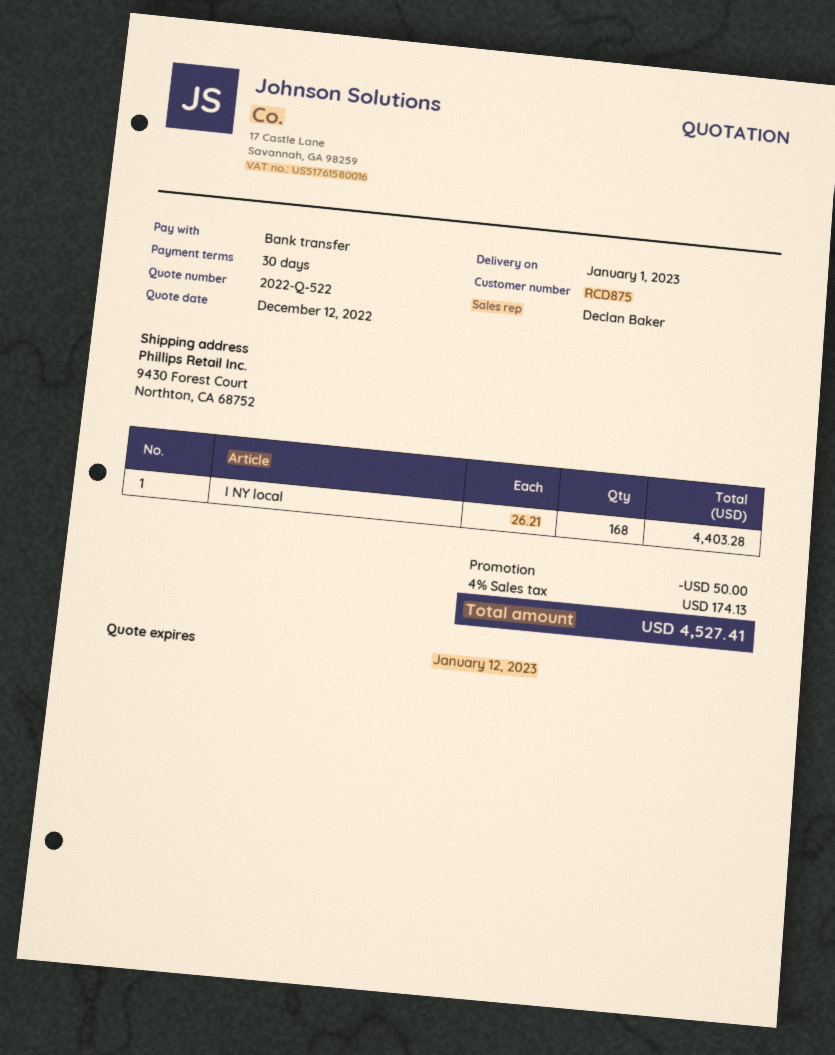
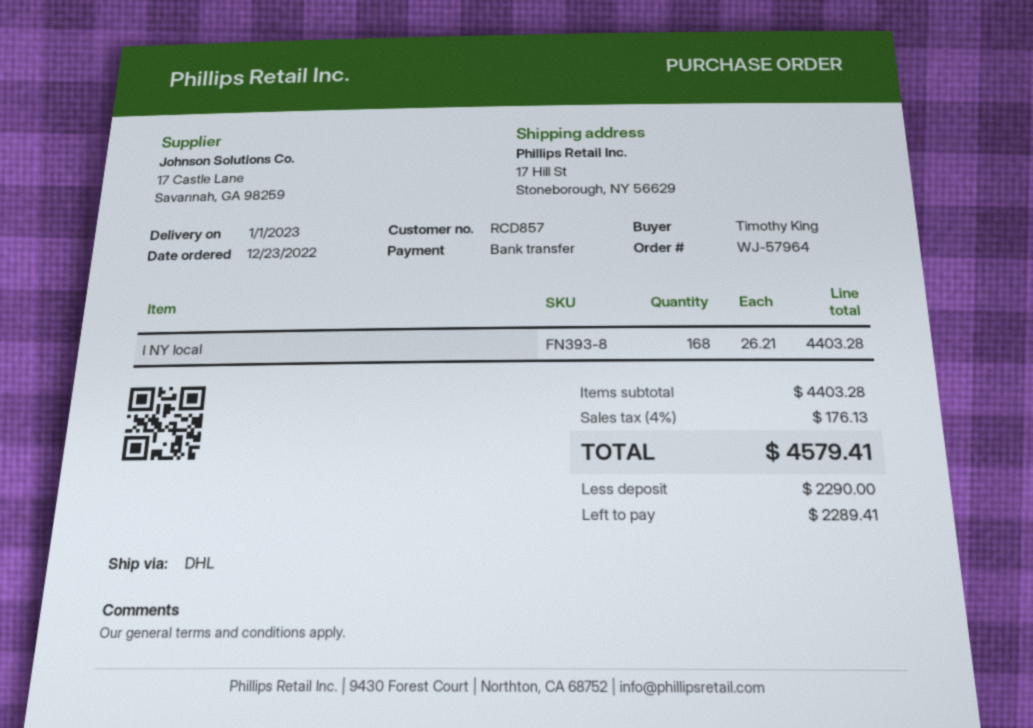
customer number: RCD875 -> RCD857
ship to: 9430 Forest Court, Northton, CA 68752 -> 17 Hill St, Stoneborough, NY 56629
discount: 50.00 -> none
tax: 4% = 174.13 -> 4% = 176.13
total: 4527.41 -> 4579.41

